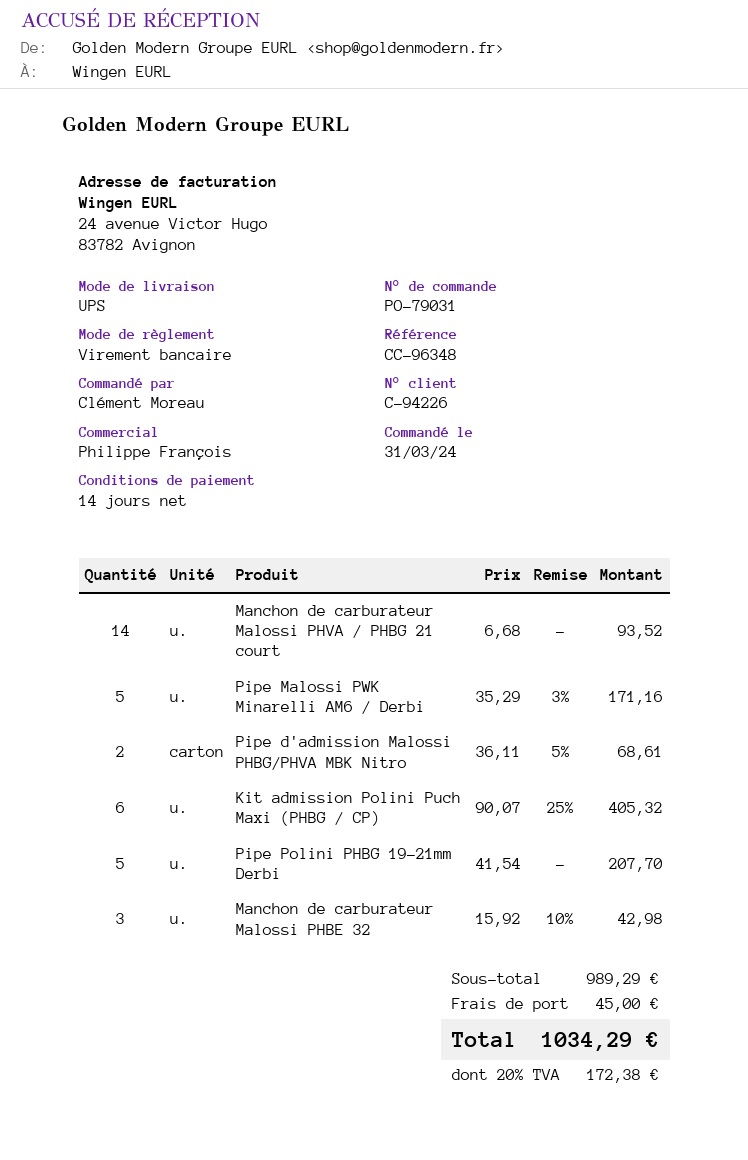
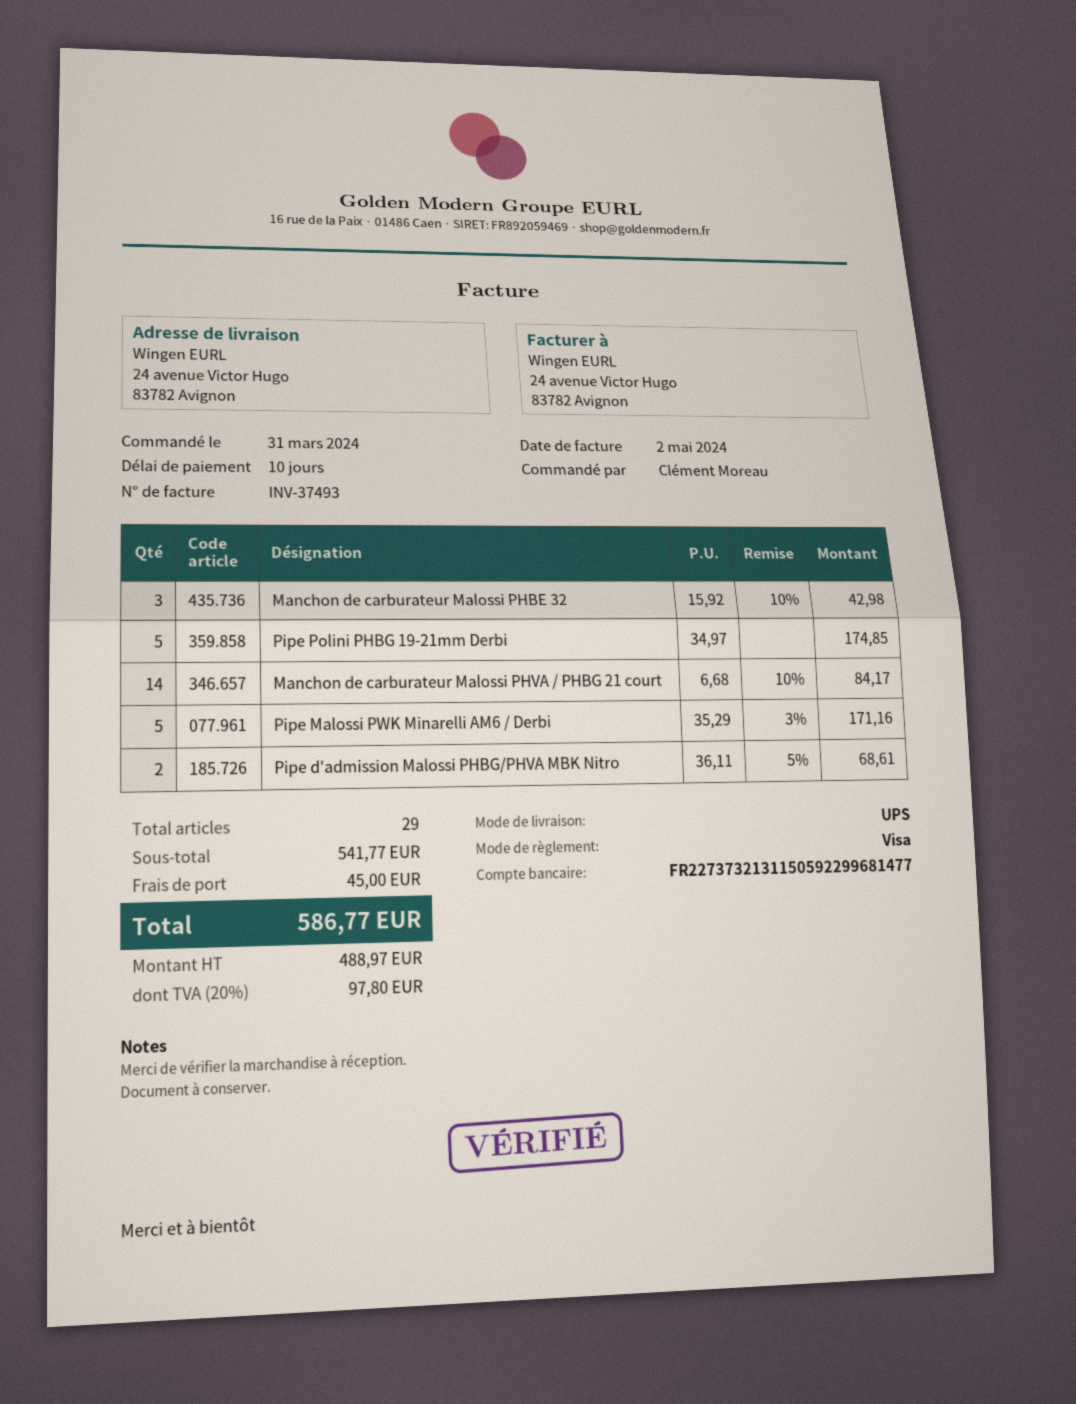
payment terms: 14 days -> 10 days
payment method: bank transfer -> Visa
Manchon de carburateur Malossi PHVA / PHBG 21 court: 14 x 6.68 = 93.52 -> 14 x 6.68 - 10% = 84.17
Kit admission Polini Puch Maxi (PHBG / CP): 6 x 90.07 - 25% = 405.32 -> none
Pipe Polini PHBG 19-21mm Derbi: 5 x 41.54 = 207.70 -> 5 x 34.97 = 174.85
subtotal: 989.29 -> 541.77
tax: 20% = 172.38 -> 20% = 97.80
total: 1034.29 -> 586.77

